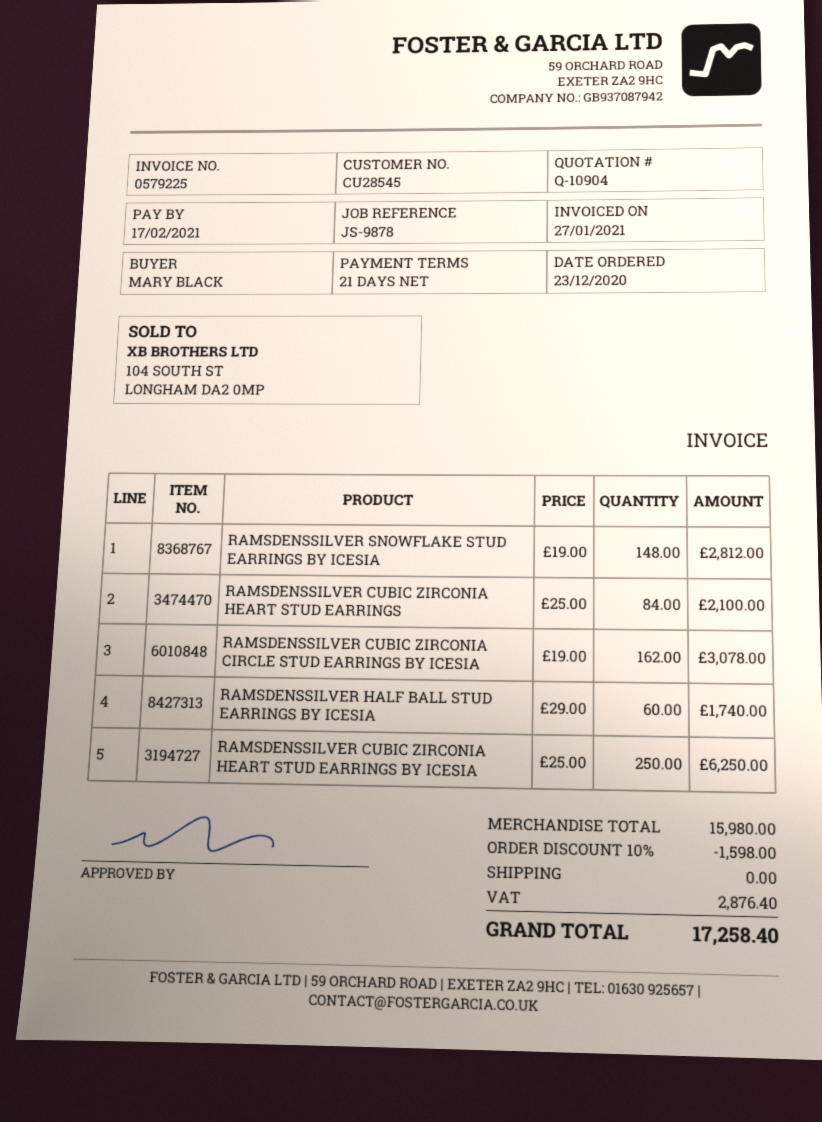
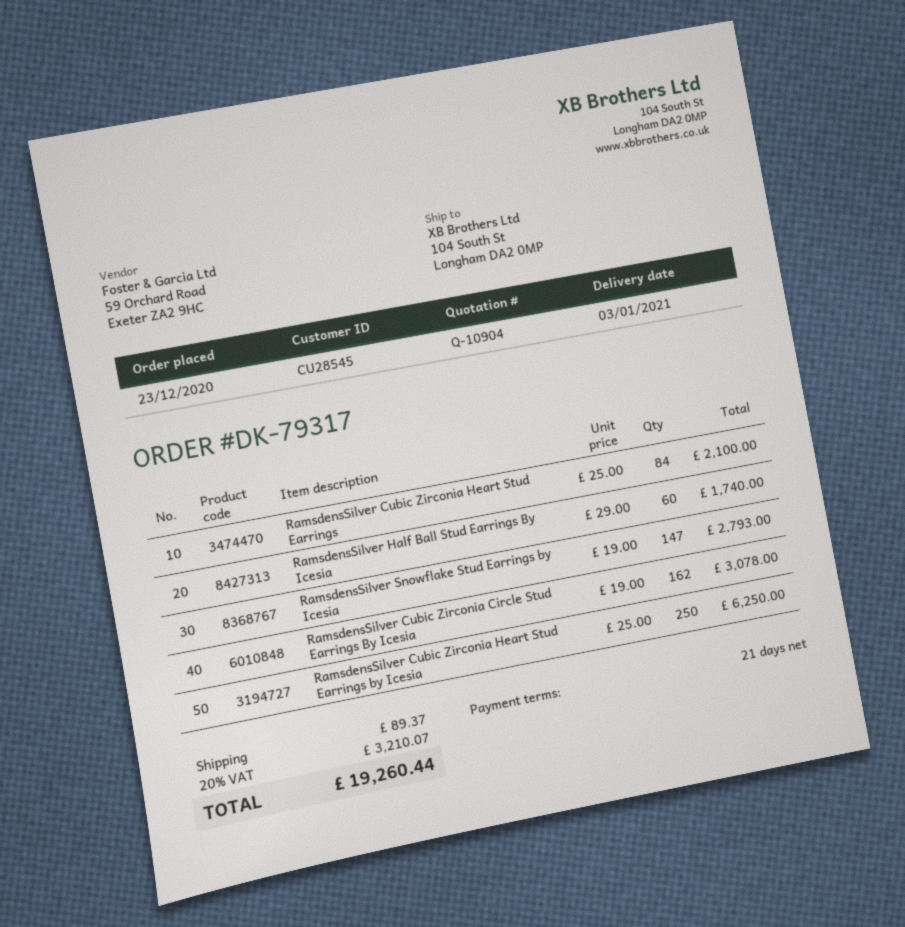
RAMSDENSSILVER SNOWFLAKE STUD EARRINGS BY ICESIA: 148 x 19.00 = 2812.00 -> 147 x 19.00 = 2793.00
discount: 10% = 1598.00 -> none
shipping: 0.00 -> 89.37
tax: 2876.40 -> 3210.07
total: 17258.40 -> 19260.44

